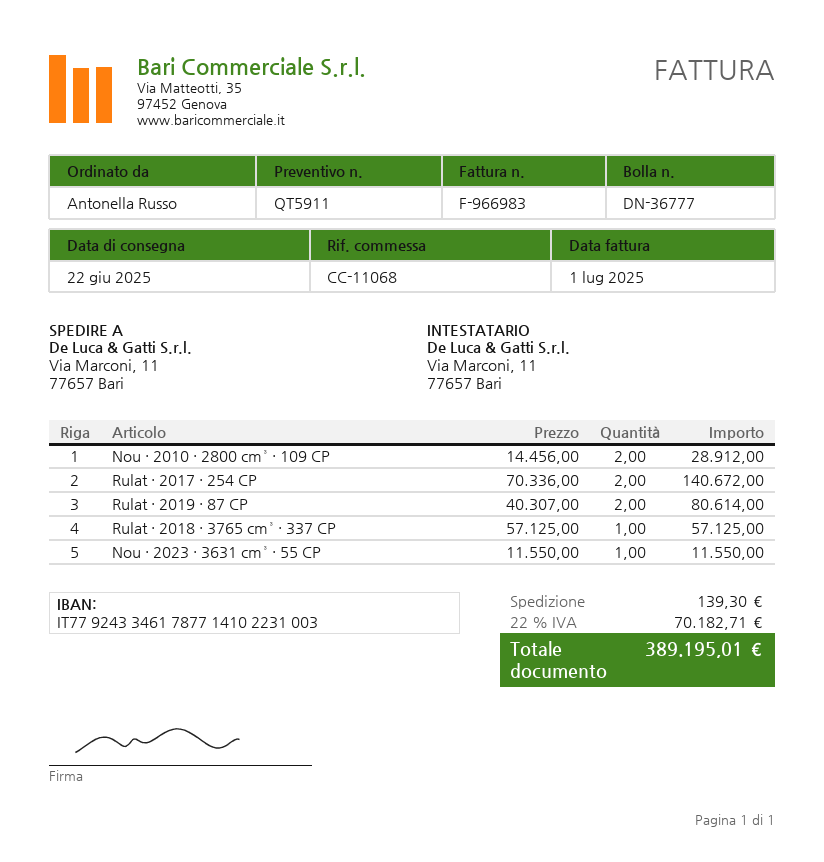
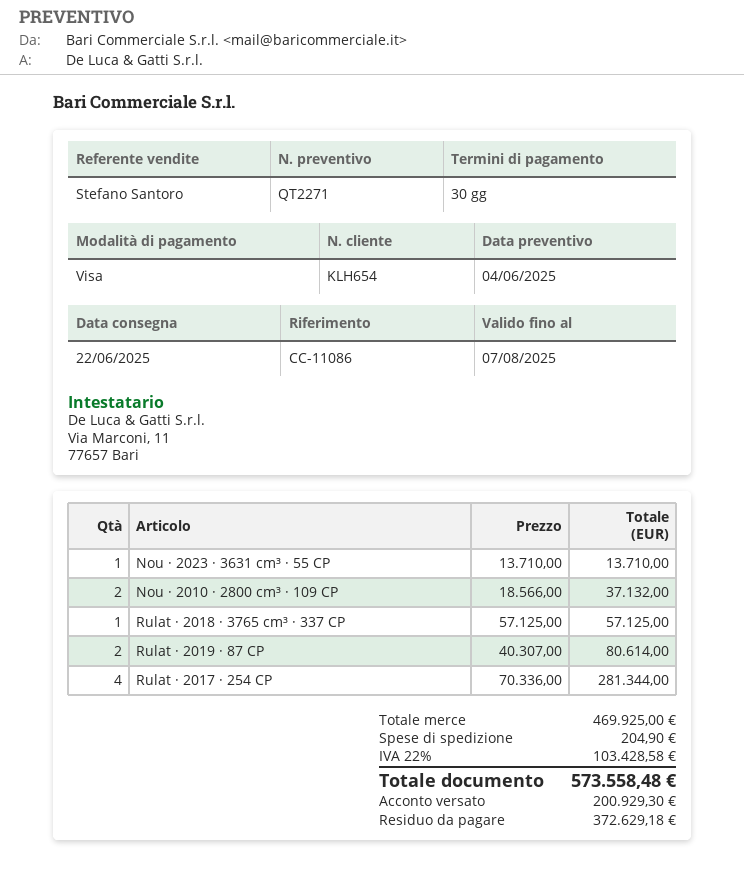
quote number: QT5911 -> QT2271
reference: CC-11068 -> CC-11086
Nou · 2010 · 2800 cm³ · 109 CP: 2 x 14456.00 = 28912.00 -> 2 x 18566.00 = 37132.00
Rulat · 2017 · 254 CP: 2 x 70336.00 = 140672.00 -> 4 x 70336.00 = 281344.00
Nou · 2023 · 3631 cm³ · 55 CP: 1 x 11550.00 = 11550.00 -> 1 x 13710.00 = 13710.00
shipping: 139.30 -> 204.90
tax: 22% = 70182.71 -> 22% = 103428.58
total: 389195.01 -> 573558.48

